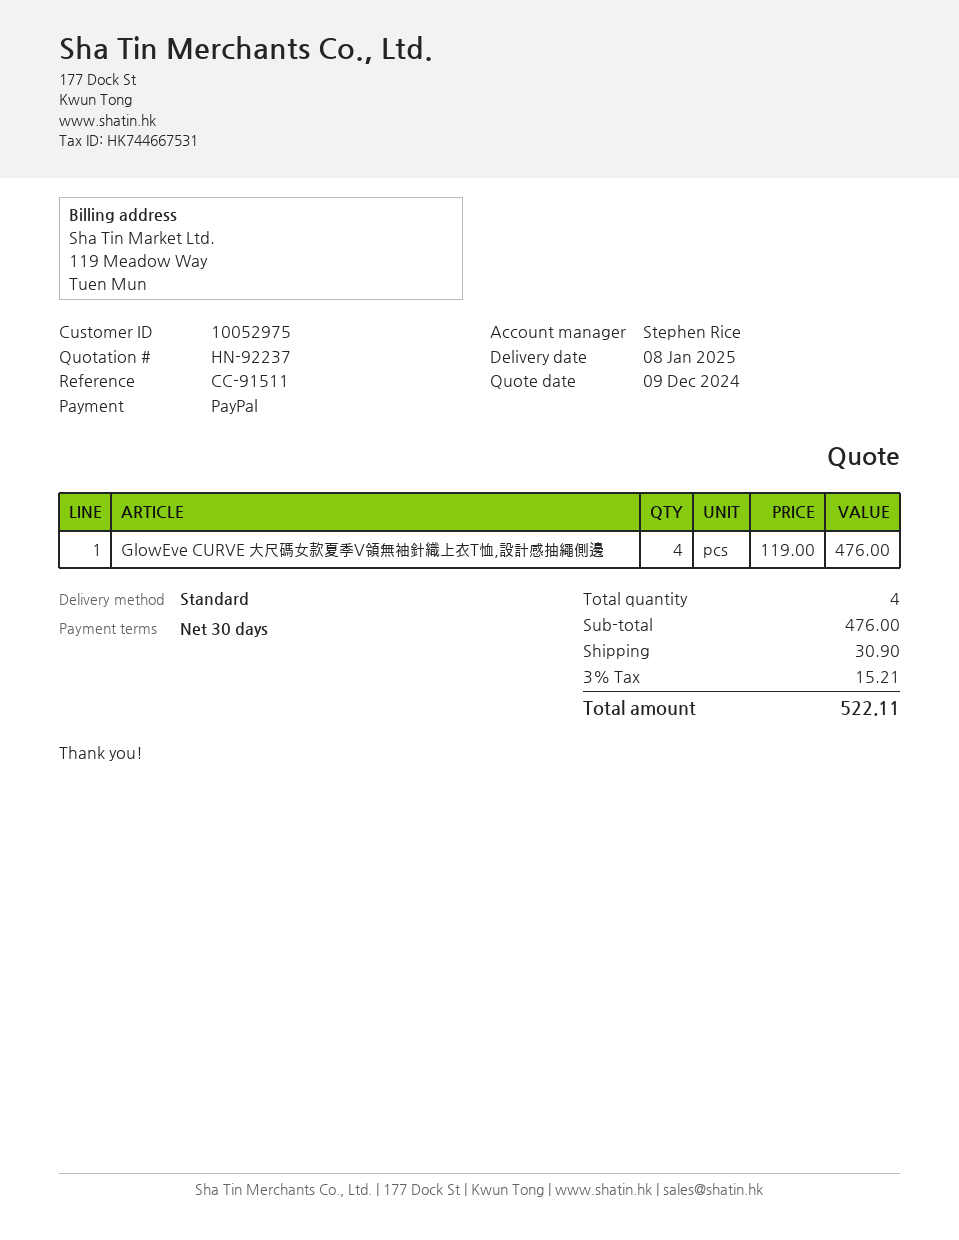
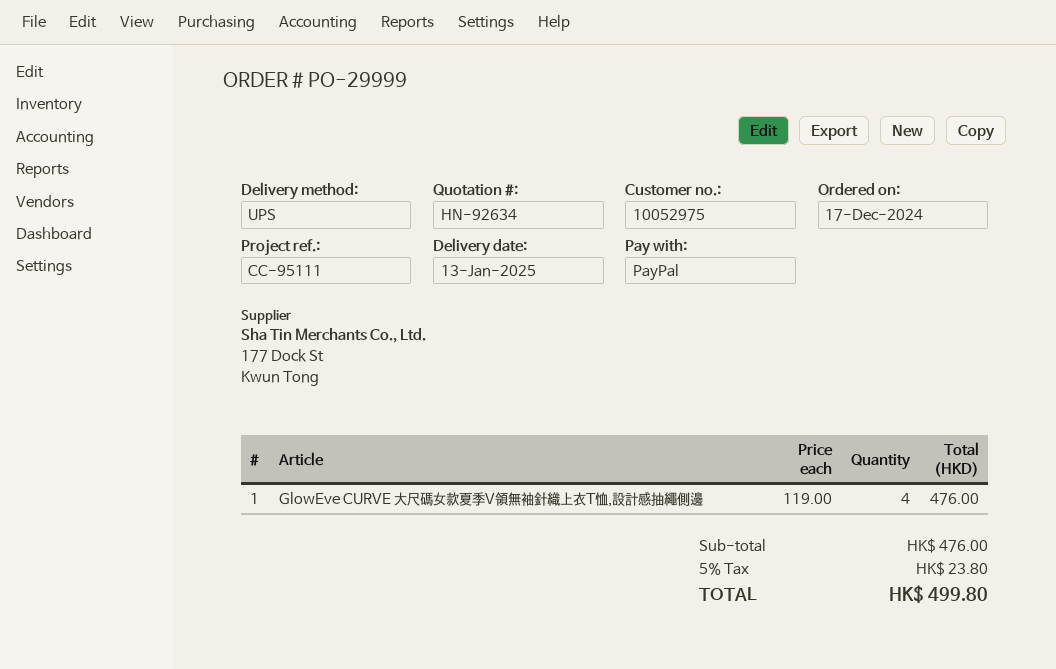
quote number: HN-92237 -> HN-92634
delivery date: 2025-01-08 -> 2025-01-13
reference: CC-91511 -> CC-95111
shipping method: standard -> UPS
shipping: 30.90 -> none
tax: 3% = 15.21 -> 5% = 23.80
total: 522.11 -> 499.80

